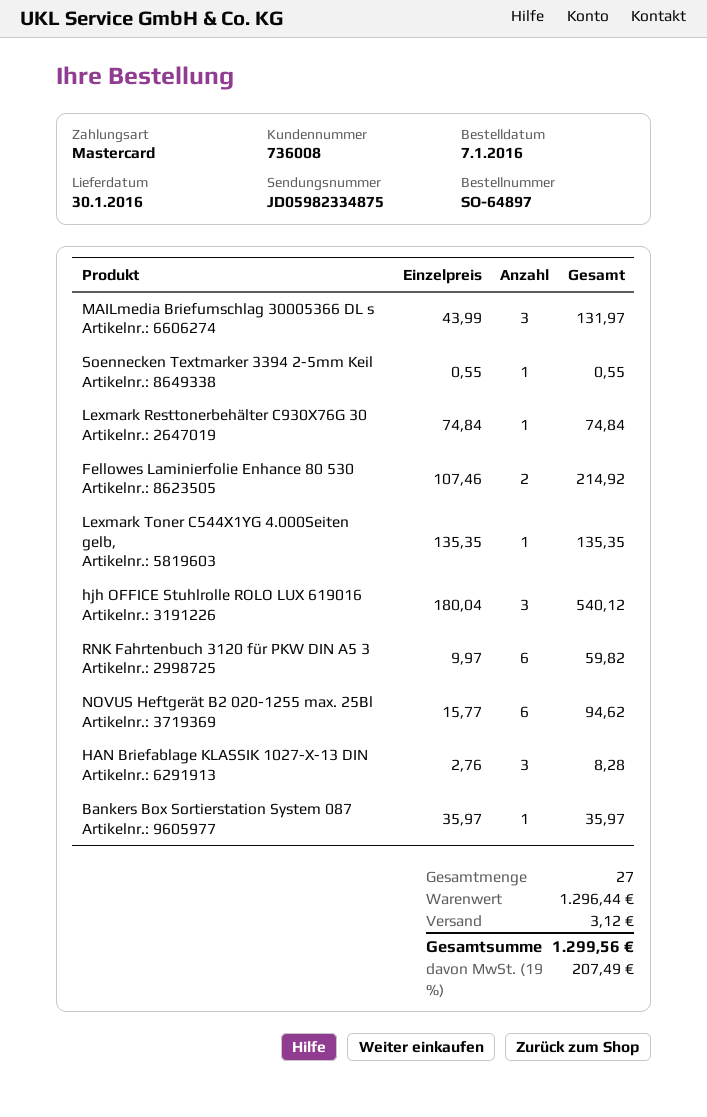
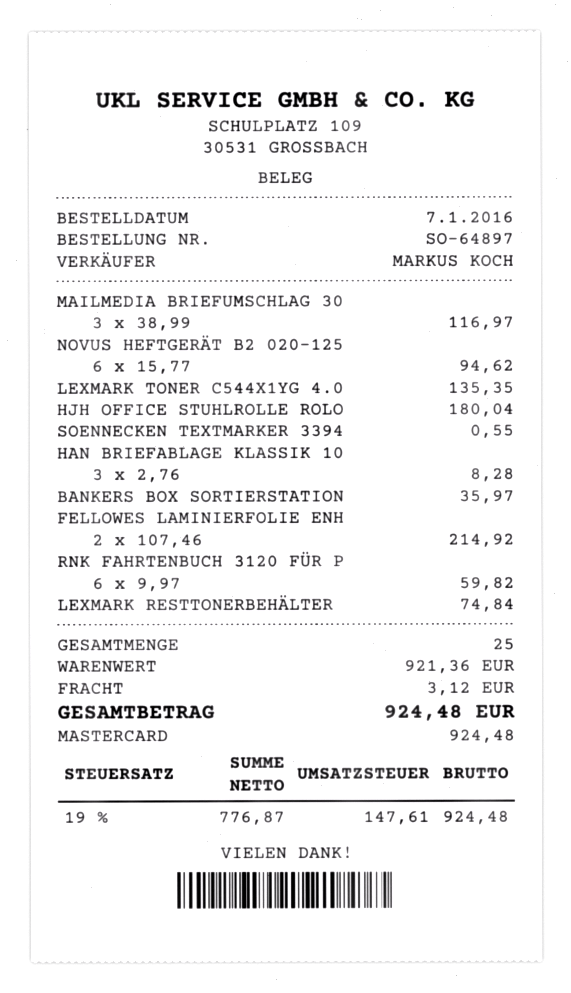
MAILmedia Briefumschlag 30005366 DL s: 3 x 43.99 = 131.97 -> 3 x 38.99 = 116.97
hjh OFFICE Stuhlrolle ROLO LUX 619016: 3 x 180.04 = 540.12 -> 1 x 180.04 = 180.04
total quantity: 27 -> 25
subtotal: 1296.44 -> 921.36
tax: 19% = 207.49 -> 19% = 147.61
total: 1299.56 -> 924.48

